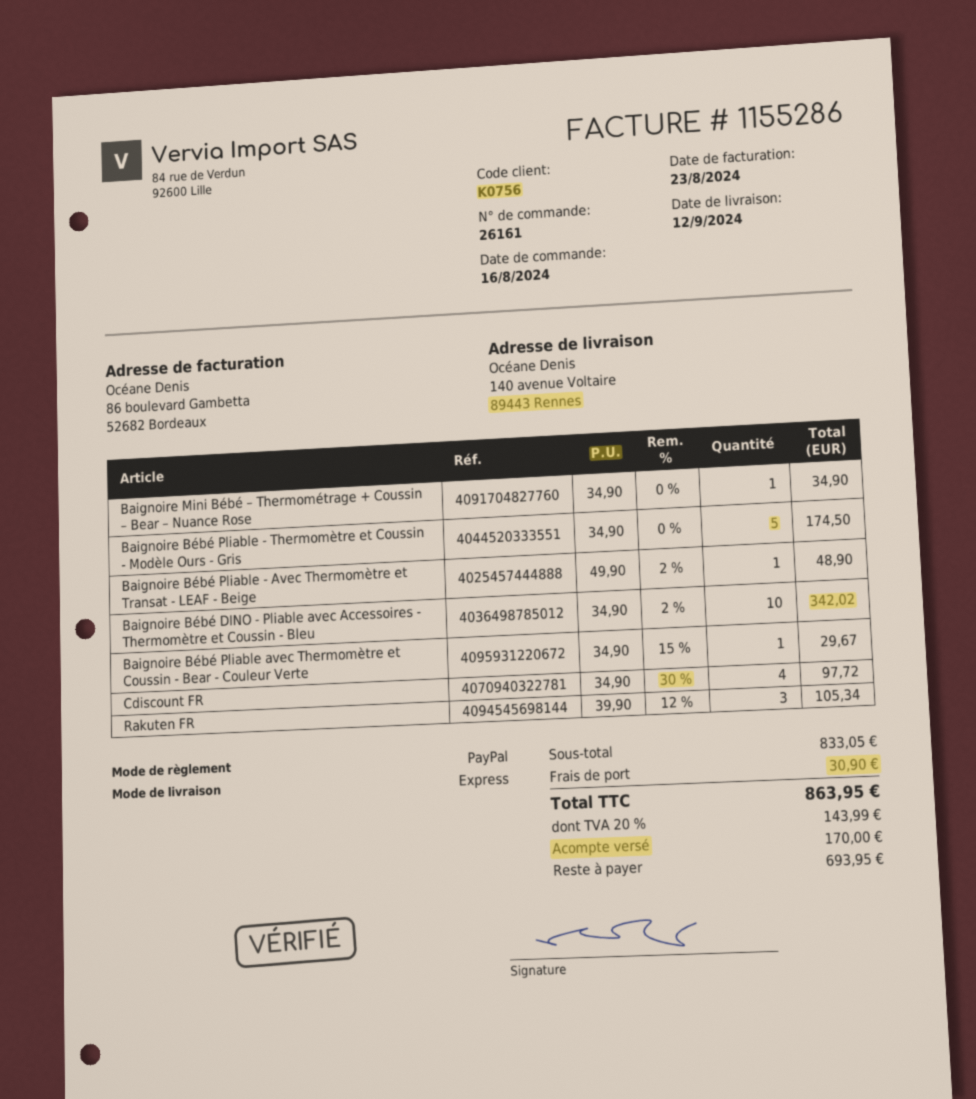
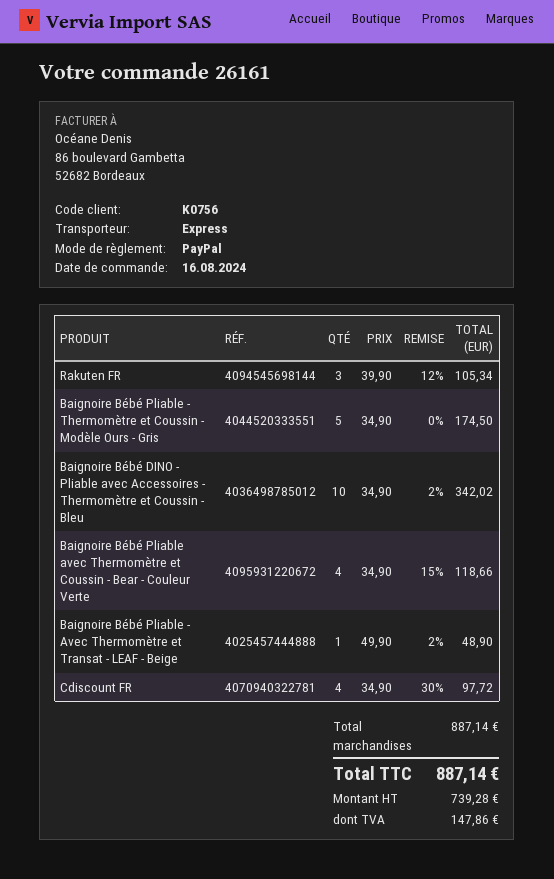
Baignoire Mini Bébé – Thermométrage + Coussin – Bear – Nuance Rose: 1 x 34.90 = 34.90 -> none
Baignoire Bébé Pliable avec Thermomètre et Coussin - Bear - Couleur Verte: 1 x 34.90 - 15% = 29.67 -> 4 x 34.90 - 15% = 118.66
subtotal: 833.05 -> 887.14
shipping: 30.90 -> none
tax: 143.99 -> 147.86
total: 863.95 -> 887.14

